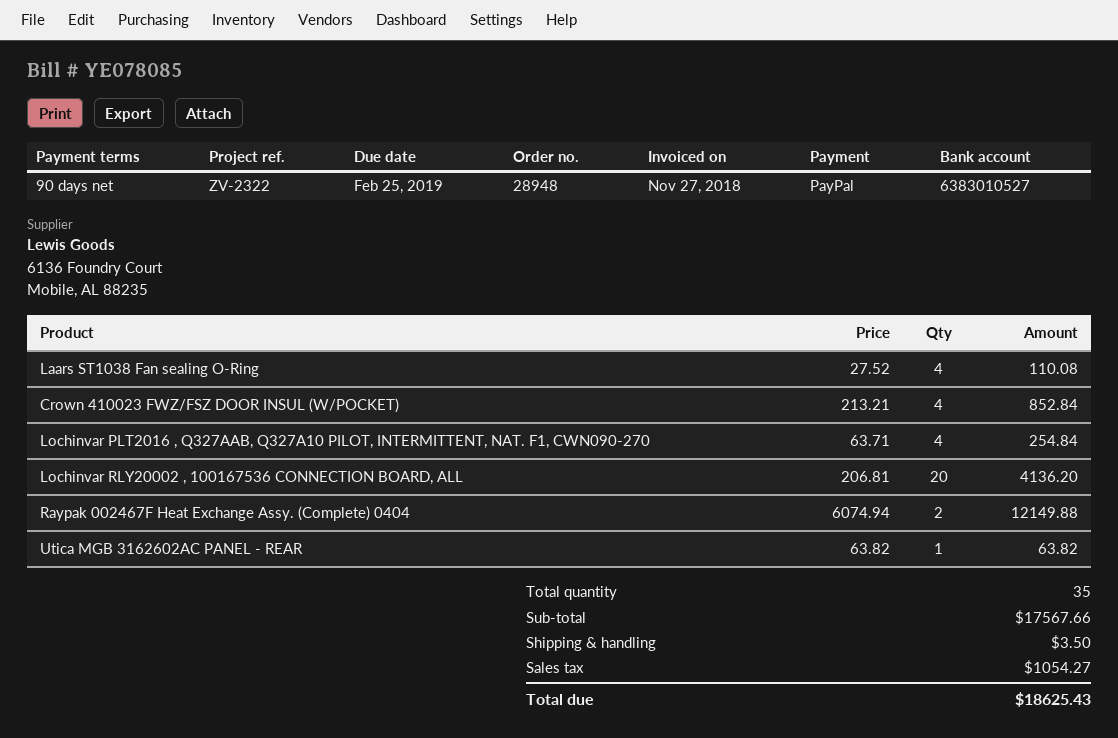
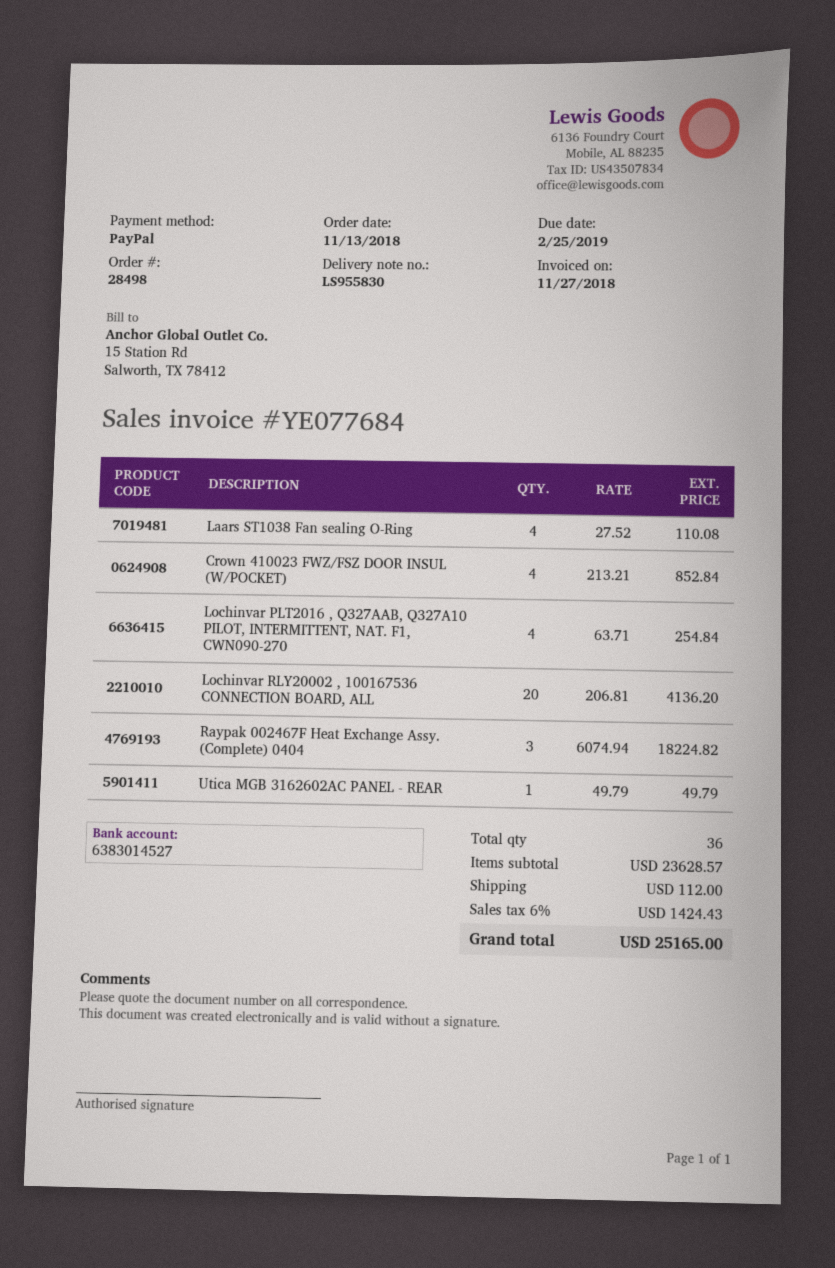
order number: 28948 -> 28498
invoice number: YE078085 -> YE077684
bank account: 6383010527 -> 6383014527
Raypak 002467F Heat Exchange Assy. (Complete) 0404: 2 x 6074.94 = 12149.88 -> 3 x 6074.94 = 18224.82
Utica MGB 3162602AC PANEL - REAR: 1 x 63.82 = 63.82 -> 1 x 49.79 = 49.79
total quantity: 35 -> 36
subtotal: 17567.66 -> 23628.57
shipping: 3.50 -> 112.00
tax: 1054.27 -> 1424.43
total: 18625.43 -> 25165.00

